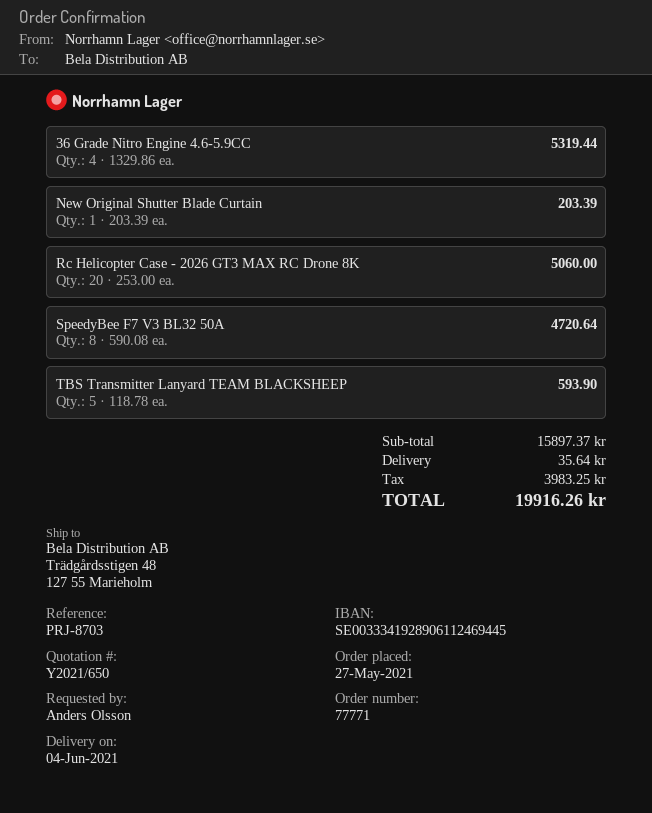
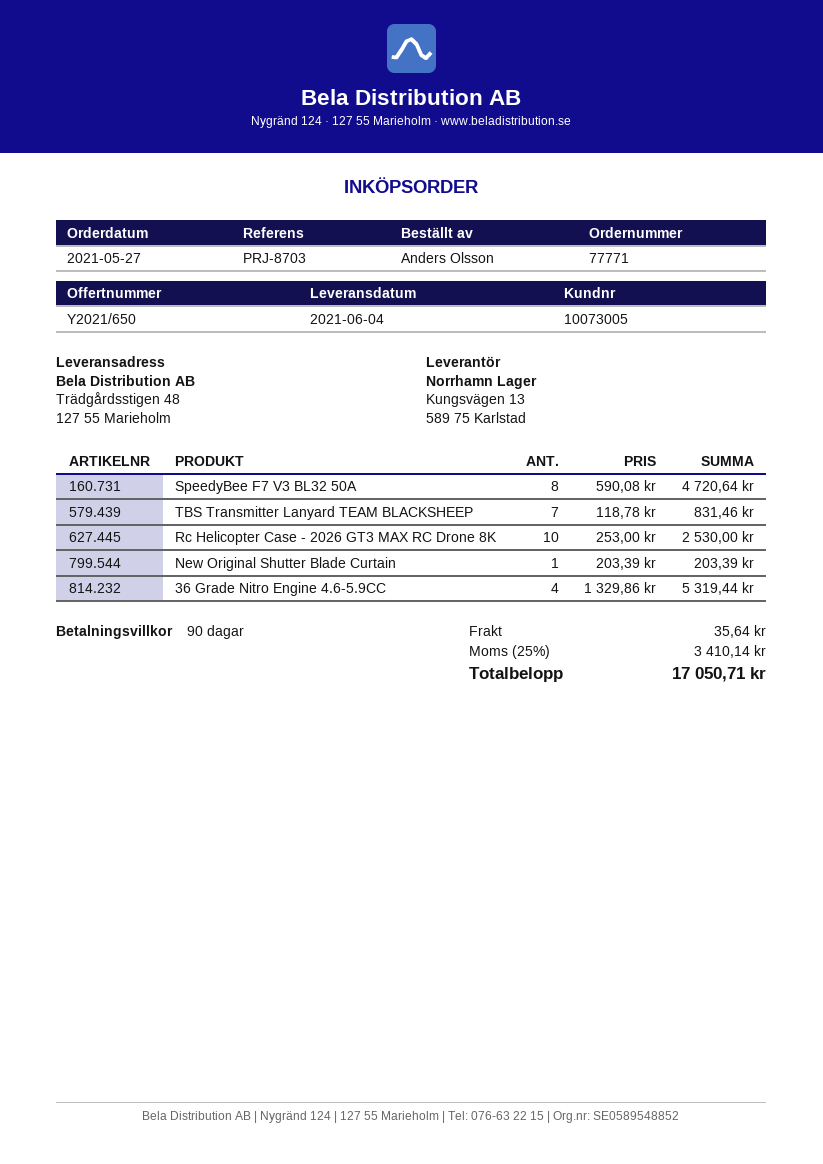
Rc Helicopter Case - 2026 GT3 MAX RC Drone 8K: 20 x 253.00 = 5060.00 -> 10 x 253.00 = 2530.00
TBS Transmitter Lanyard TEAM BLACKSHEEP: 5 x 118.78 = 593.90 -> 7 x 118.78 = 831.46
tax: 3983.25 -> 3410.14
total: 19916.26 -> 17050.71

